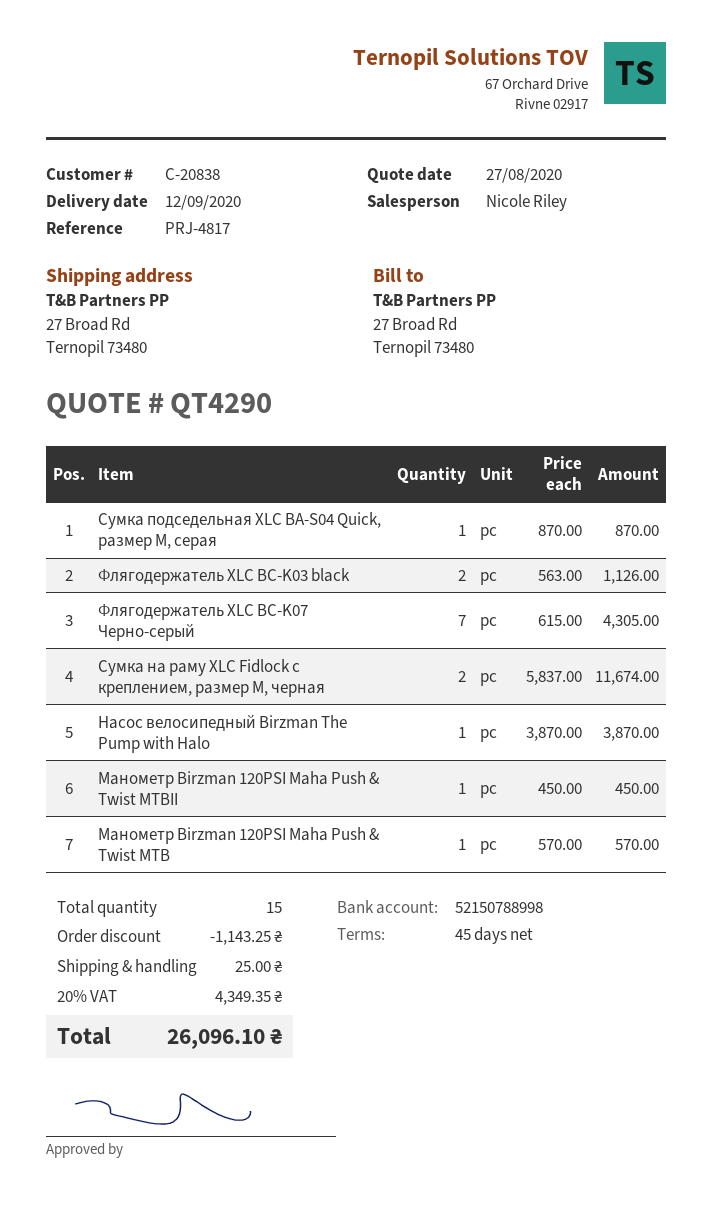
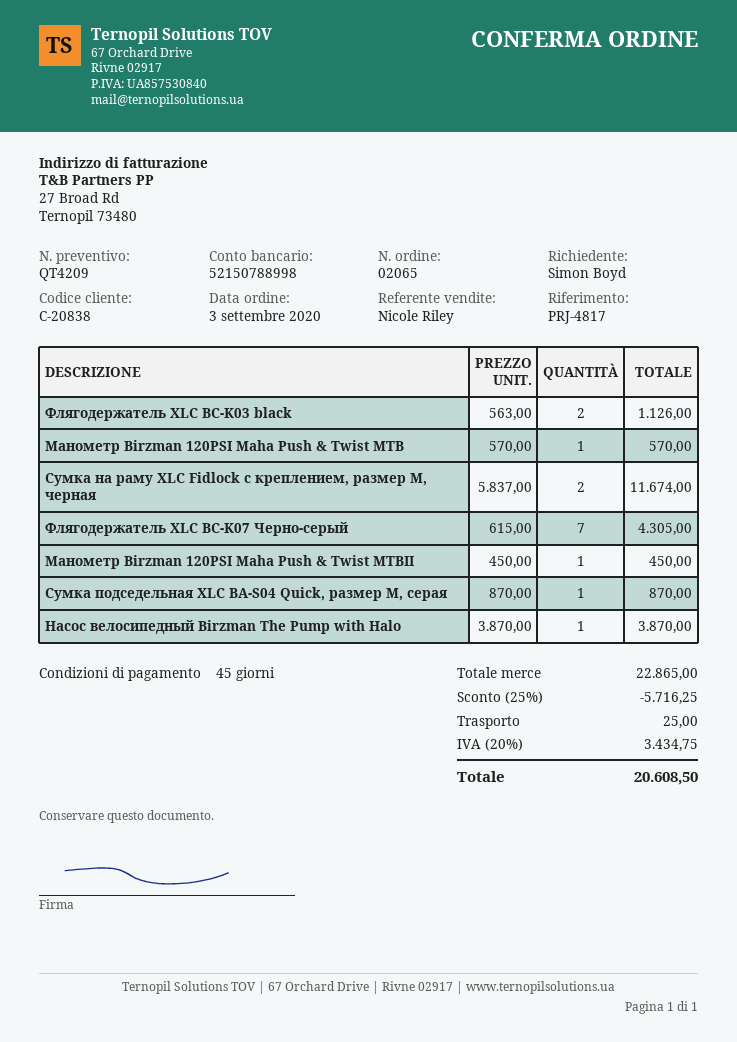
quote number: QT4290 -> QT4209
discount: 1143.25 -> 5716.25
tax: 20% = 4349.35 -> 20% = 3434.75
total: 26096.10 -> 20608.50

